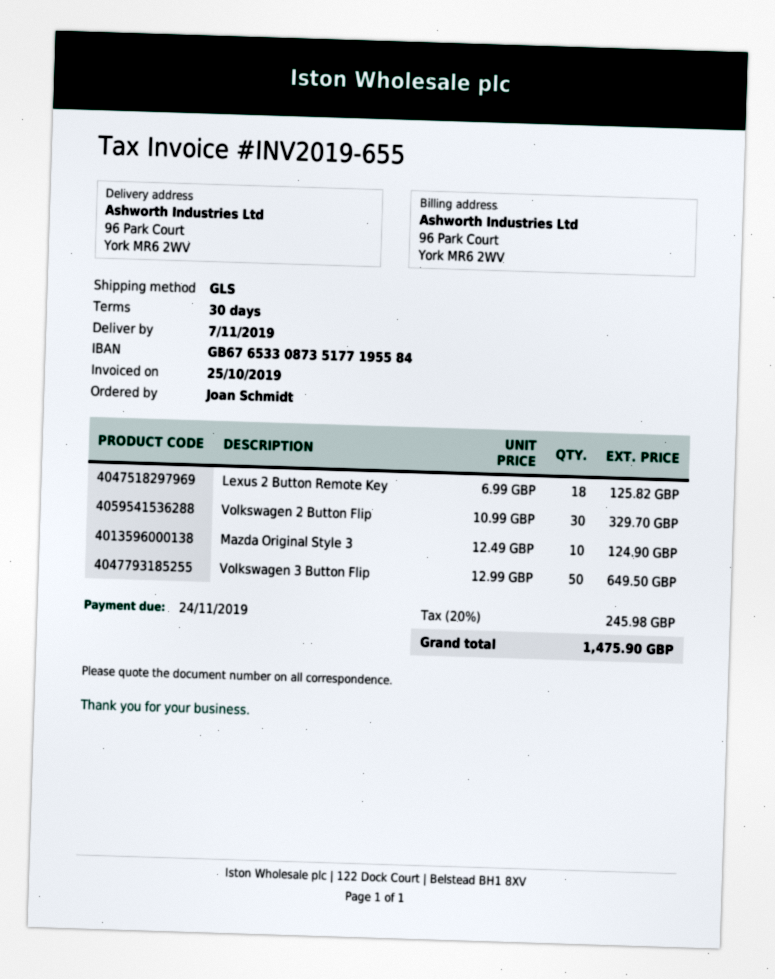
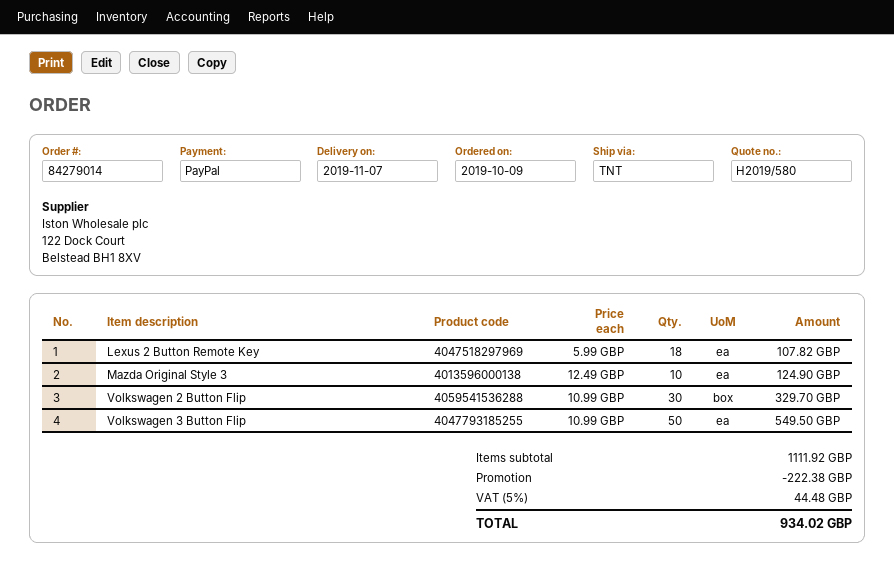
shipping method: GLS -> TNT
Lexus 2 Button Remote Key: 18 x 6.99 = 125.82 -> 18 x 5.99 = 107.82
Volkswagen 3 Button Flip: 50 x 12.99 = 649.50 -> 50 x 10.99 = 549.50
discount: none -> 222.38
tax: 20% = 245.98 -> 5% = 44.48
total: 1475.90 -> 934.02

